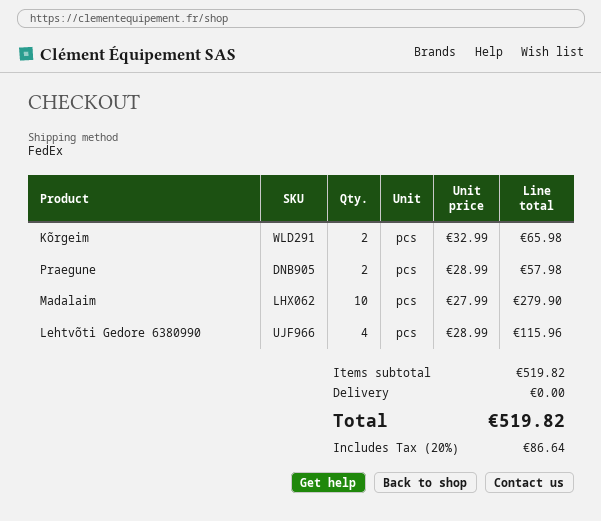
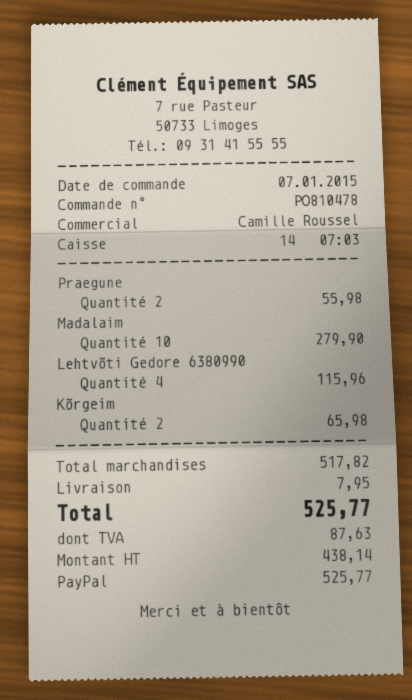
Praegune: 2 for 57.98 -> 2 for 55.98
subtotal: 519.82 -> 517.82
shipping: 0.00 -> 7.95
tax: 86.64 -> 87.63
total: 519.82 -> 525.77

